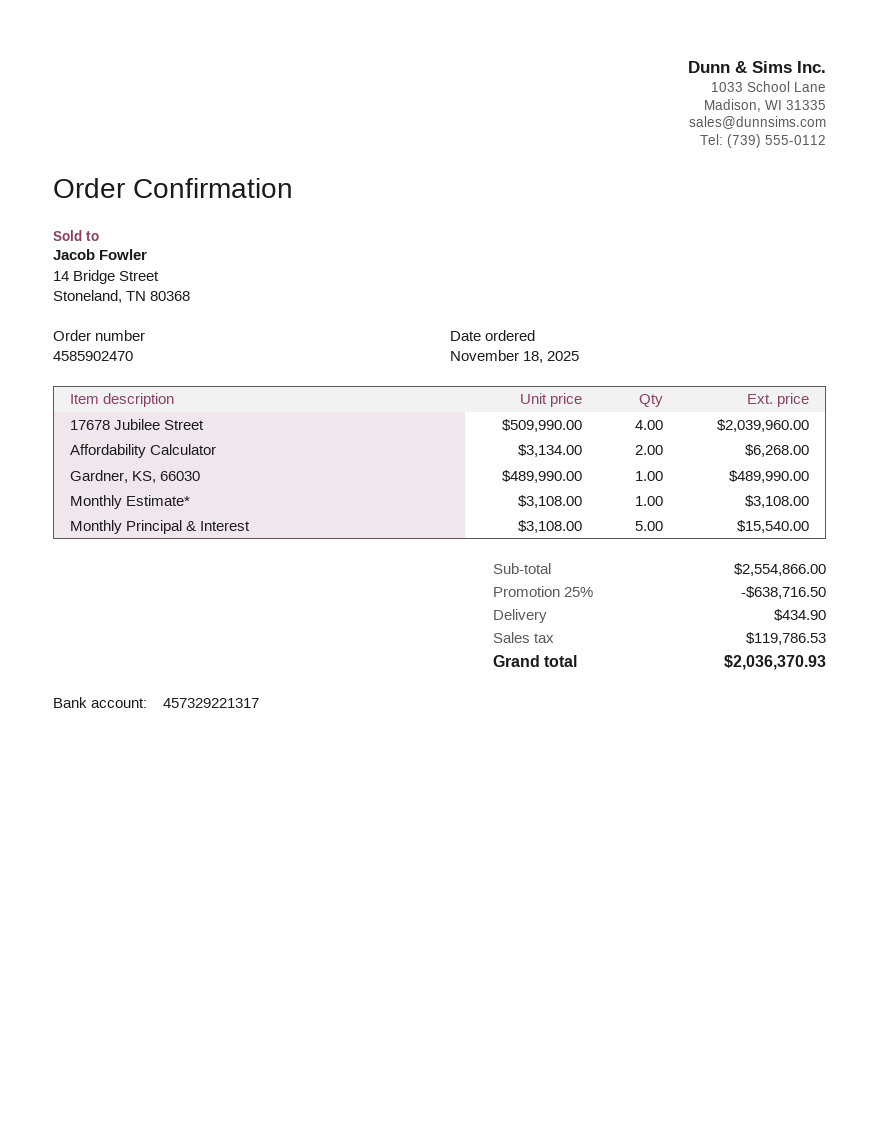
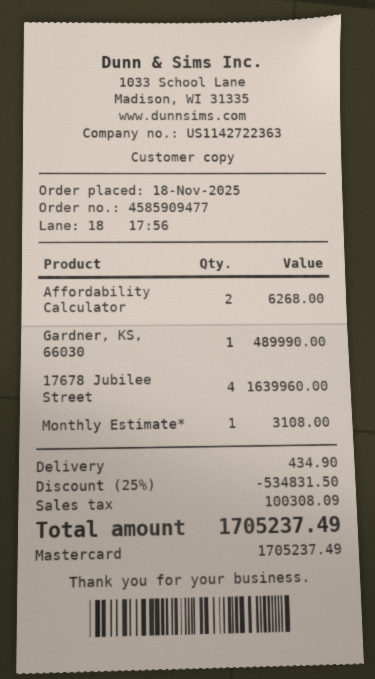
order number: 4585902470 -> 4585909477
17678 Jubilee Street: 4 for 2039960.00 -> 4 for 1639960.00
Monthly Principal & Interest: 5 for 15540.00 -> none
discount: 25% = 638716.50 -> 25% = 534831.50
tax: 119786.53 -> 100308.09
total: 2036370.93 -> 1705237.49

